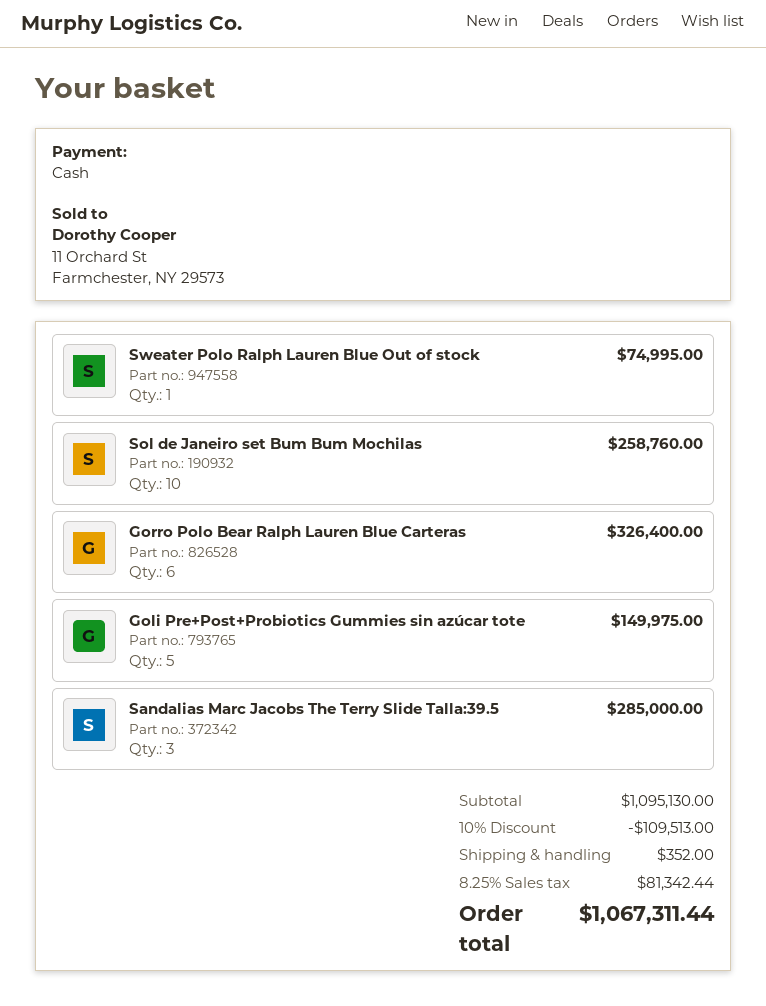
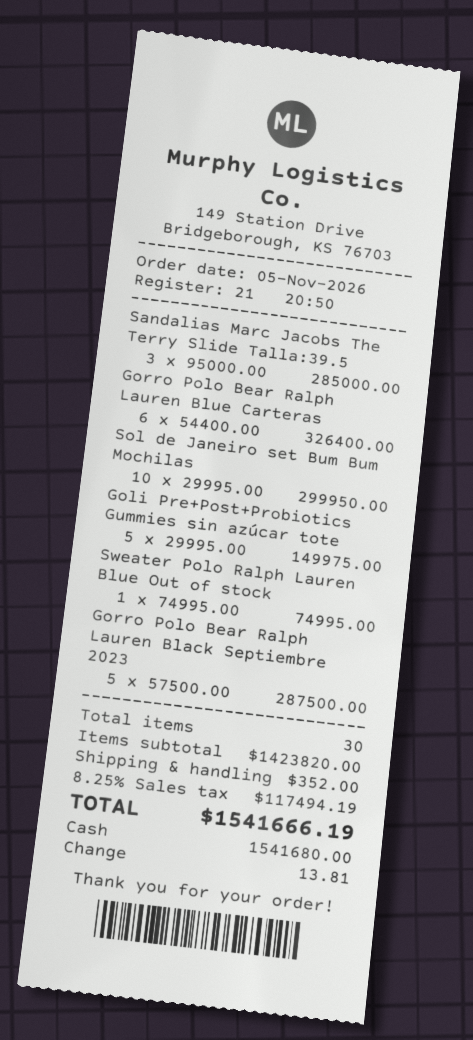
Sol de Janeiro set Bum Bum Mochilas: 10 for 258760.00 -> 10 for 299950.00
Gorro Polo Bear Ralph Lauren Black Septiembre 2023: none -> 5 for 287500.00
subtotal: 1095130.00 -> 1423820.00
discount: 10% = 109513.00 -> none
tax: 8.25% = 81342.44 -> 8.25% = 117494.19
total: 1067311.44 -> 1541666.19

